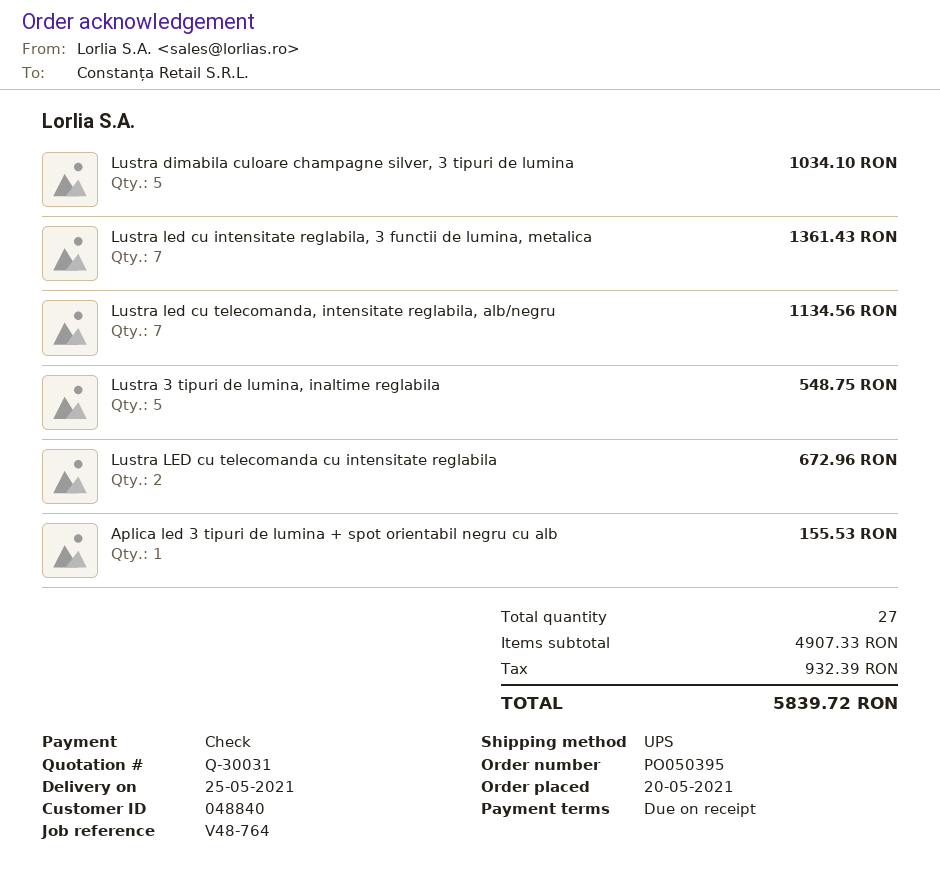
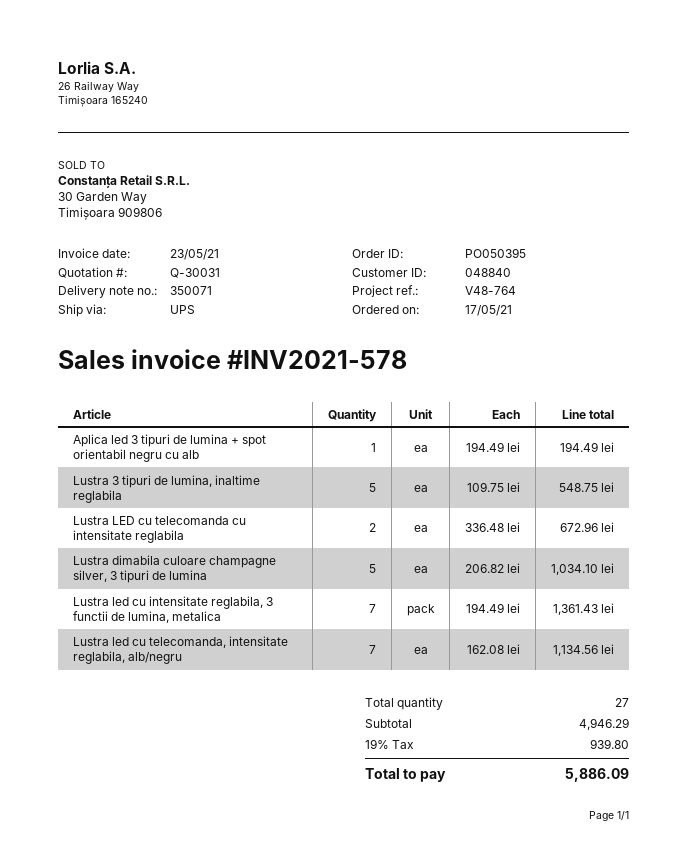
order date: 2021-05-20 -> 2021-05-17
Aplica led 3 tipuri de lumina + spot orientabil negru cu alb: 1 for 155.53 -> 1 for 194.49
subtotal: 4907.33 -> 4946.29
tax: 932.39 -> 939.80
total: 5839.72 -> 5886.09

